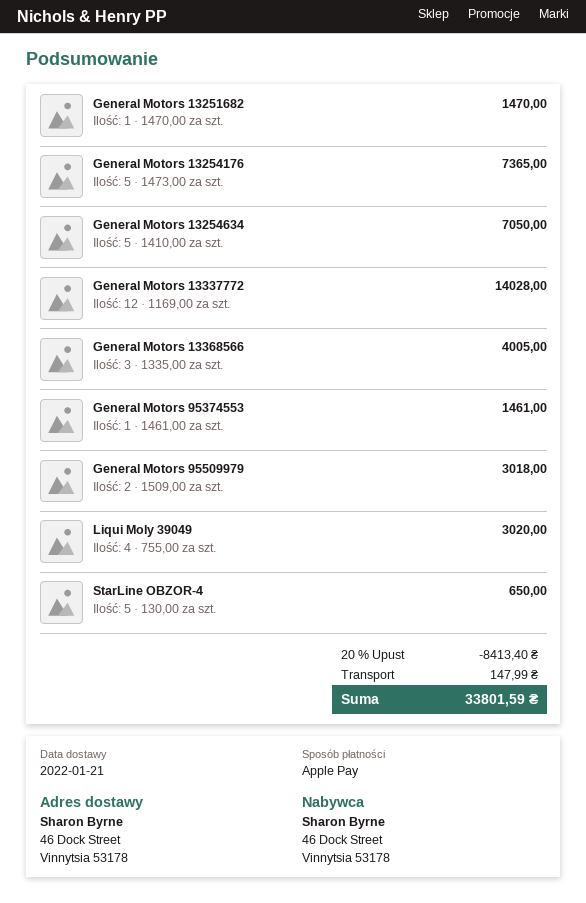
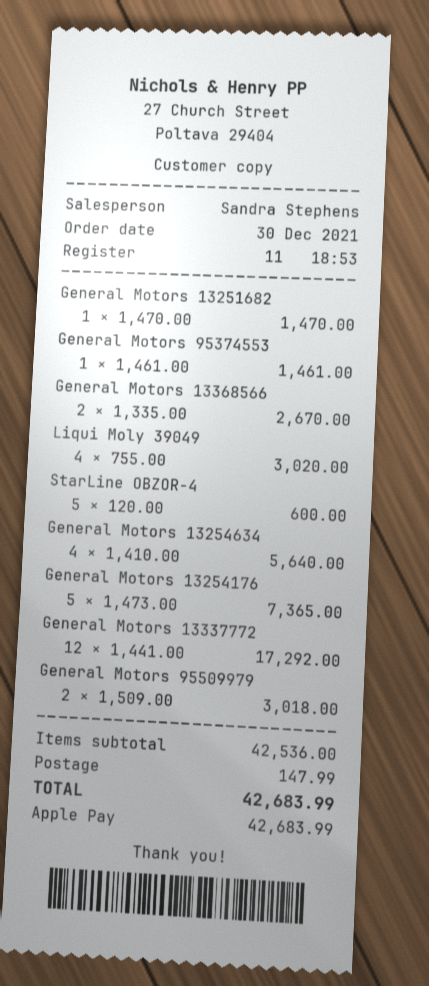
General Motors 13254634: 5 x 1410.00 = 7050.00 -> 4 x 1410.00 = 5640.00
General Motors 13337772: 12 x 1169.00 = 14028.00 -> 12 x 1441.00 = 17292.00
General Motors 13368566: 3 x 1335.00 = 4005.00 -> 2 x 1335.00 = 2670.00
StarLine OBZOR-4: 5 x 130.00 = 650.00 -> 5 x 120.00 = 600.00
discount: 20% = 8413.40 -> none
total: 33801.59 -> 42683.99

